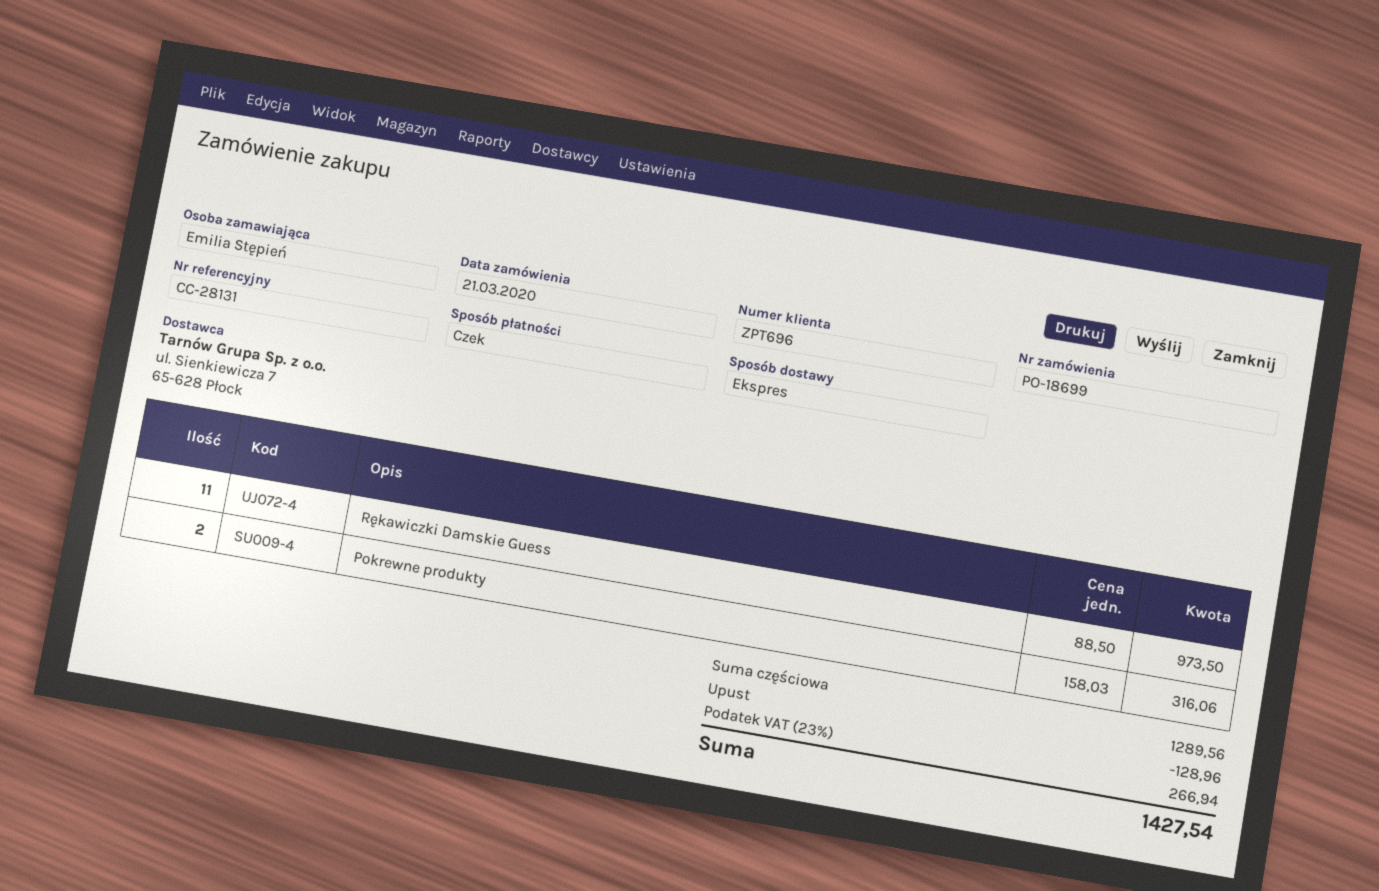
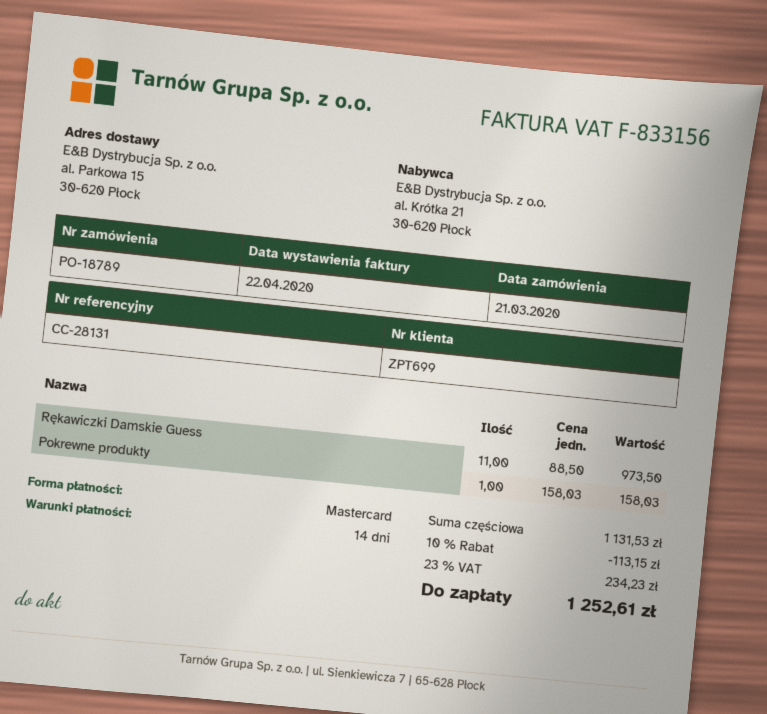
order number: PO-18699 -> PO-18789
customer number: ZPT696 -> ZPT699
payment method: cheque -> Mastercard
Pokrewne produkty: 2 x 158.03 = 316.06 -> 1 x 158.03 = 158.03
subtotal: 1289.56 -> 1131.53
discount: 128.96 -> 113.15
tax: 23% = 266.94 -> 23% = 234.23
total: 1427.54 -> 1252.61

